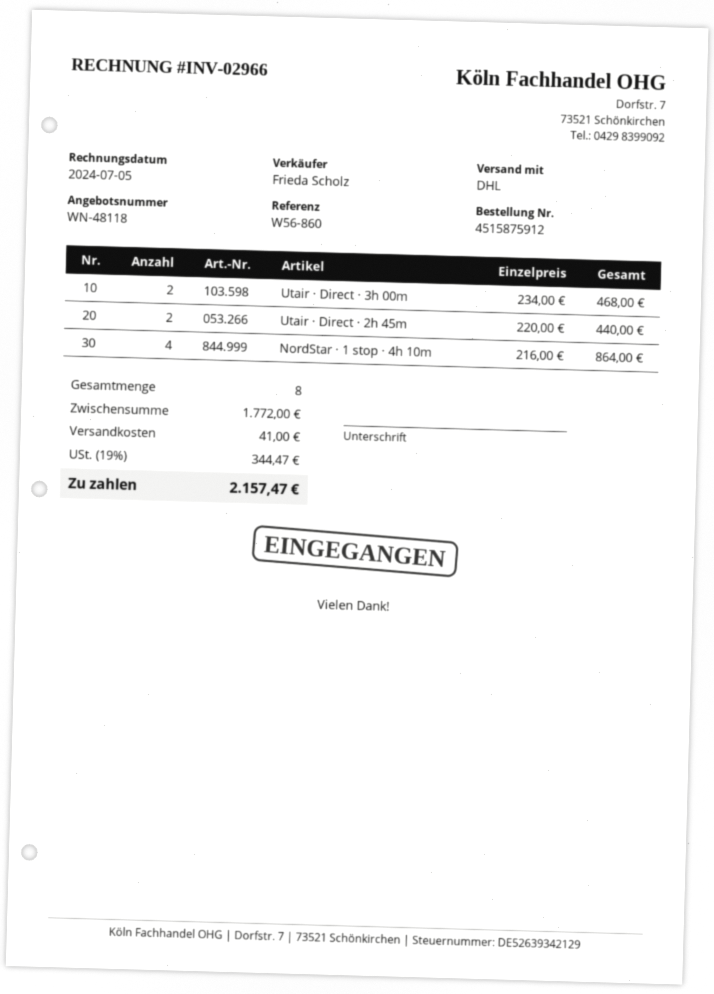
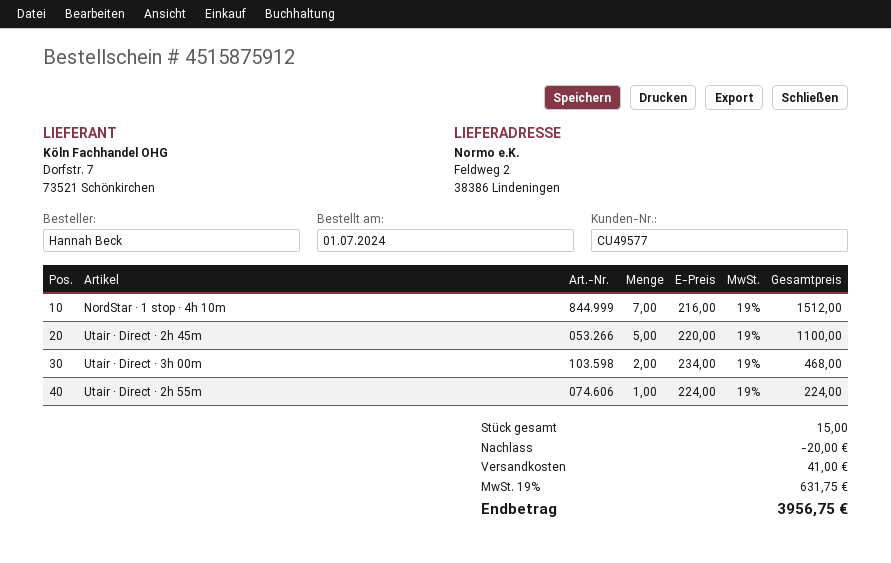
Utair · Direct · 2h 45m: 2 x 220.00 = 440.00 -> 5 x 220.00 = 1100.00
NordStar · 1 stop · 4h 10m: 4 x 216.00 = 864.00 -> 7 x 216.00 = 1512.00
Utair · Direct · 2h 55m: none -> 1 x 224.00 = 224.00
total quantity: 8 -> 15
discount: none -> 20.00
tax: 19% = 344.47 -> 19% = 631.75
total: 2157.47 -> 3956.75

